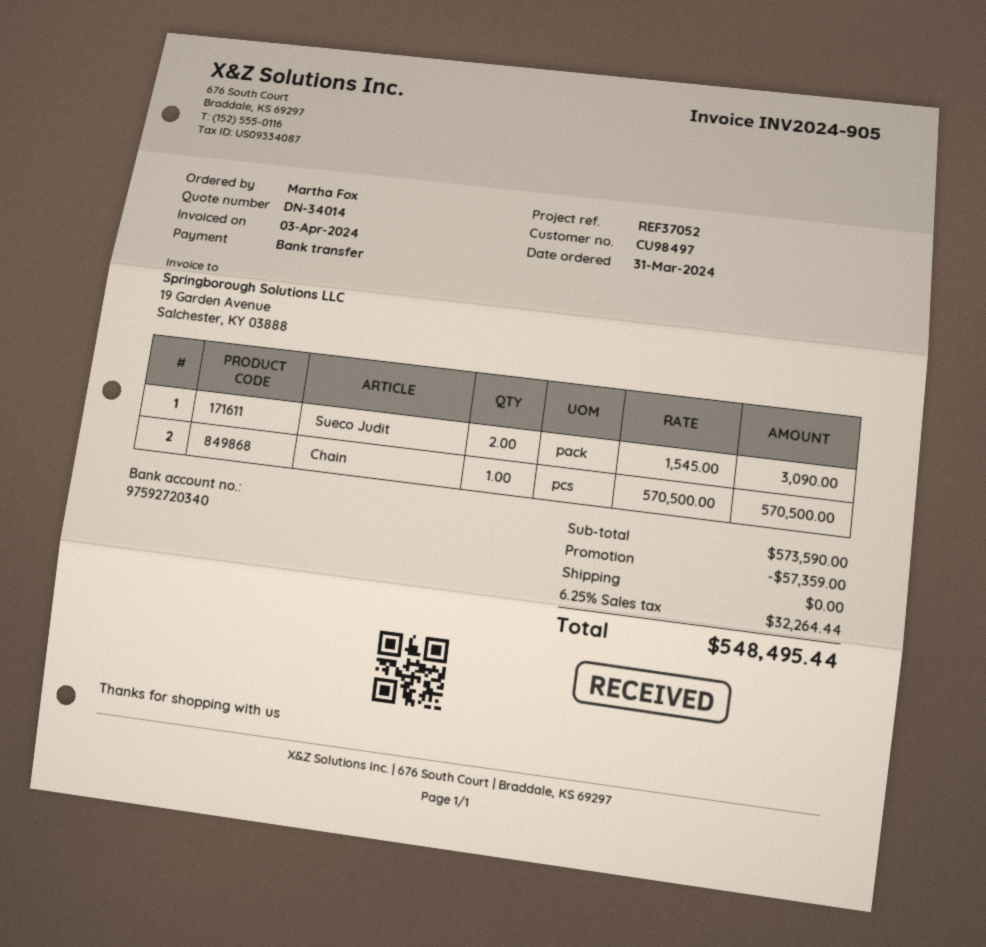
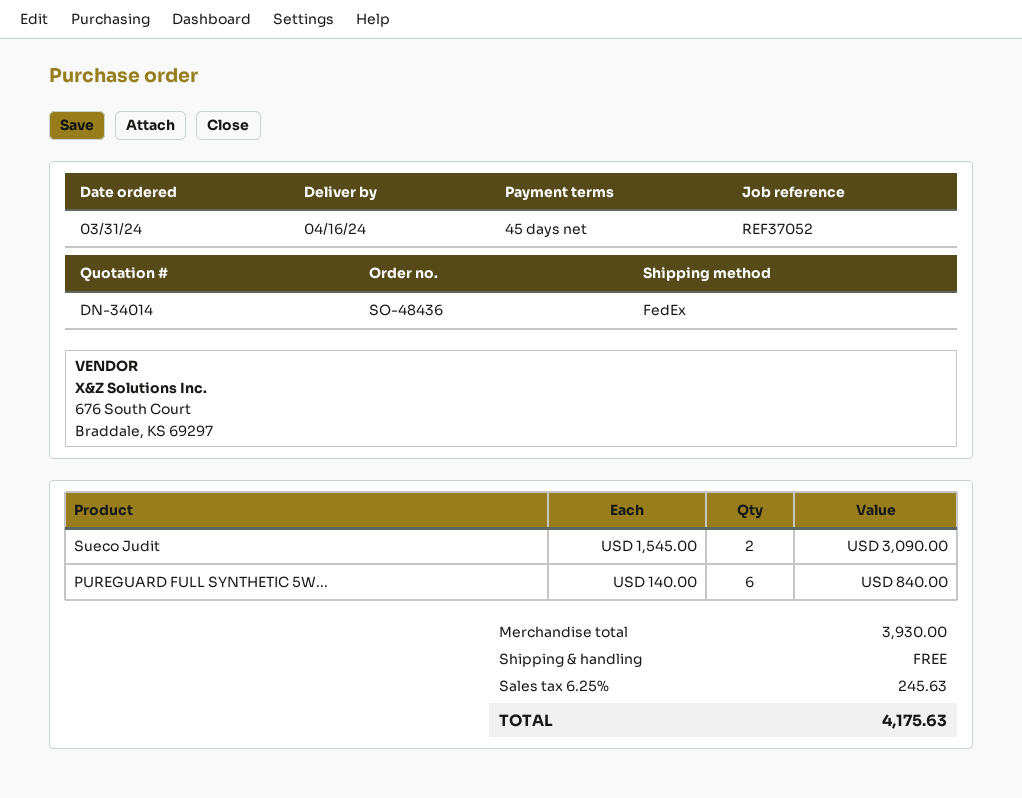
Chain: 1 x 570500.00 = 570500.00 -> none
PUREGUARD FULL SYNTHETIC 5W...: none -> 6 x 140.00 = 840.00
subtotal: 573590.00 -> 3930.00
discount: 57359.00 -> none
tax: 6.25% = 32264.44 -> 6.25% = 245.63
total: 548495.44 -> 4175.63

